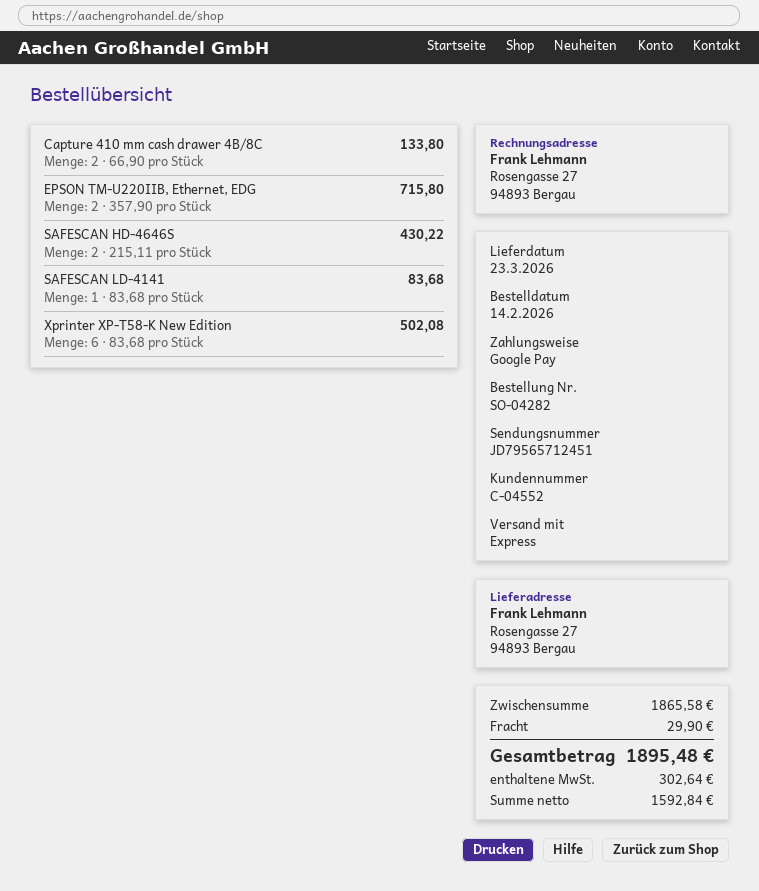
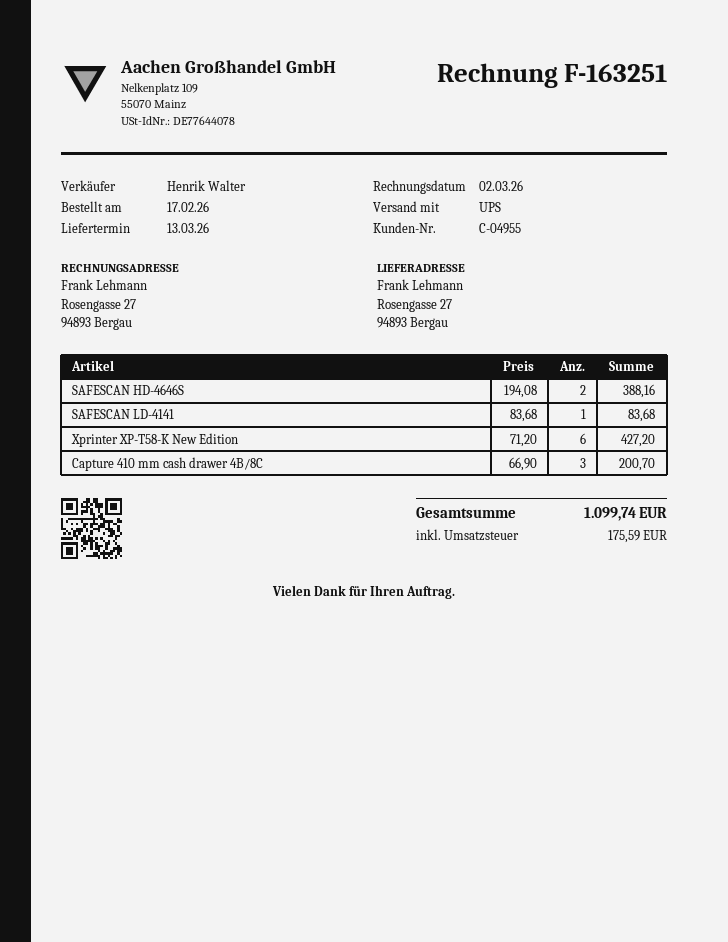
order date: 2026-02-14 -> 2026-02-17
delivery date: 2026-03-23 -> 2026-03-13
customer number: C-04552 -> C-04955
shipping method: express -> UPS
Capture 410 mm cash drawer 4B/8C: 2 x 66.90 = 133.80 -> 3 x 66.90 = 200.70
EPSON TM-U220IIB, Ethernet, EDG: 2 x 357.90 = 715.80 -> none
SAFESCAN HD-4646S: 2 x 215.11 = 430.22 -> 2 x 194.08 = 388.16
Xprinter XP-T58-K New Edition: 6 x 83.68 = 502.08 -> 6 x 71.20 = 427.20
shipping: 29.90 -> none
tax: 302.64 -> 175.59
total: 1895.48 -> 1099.74

